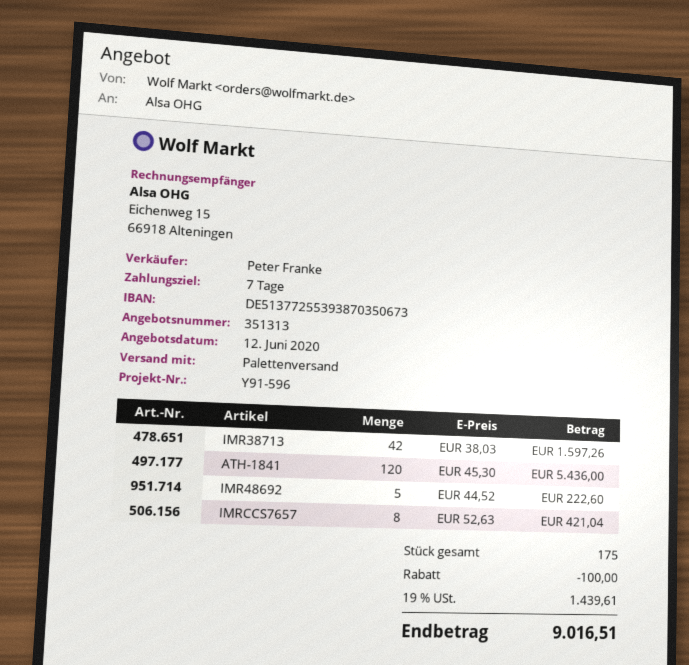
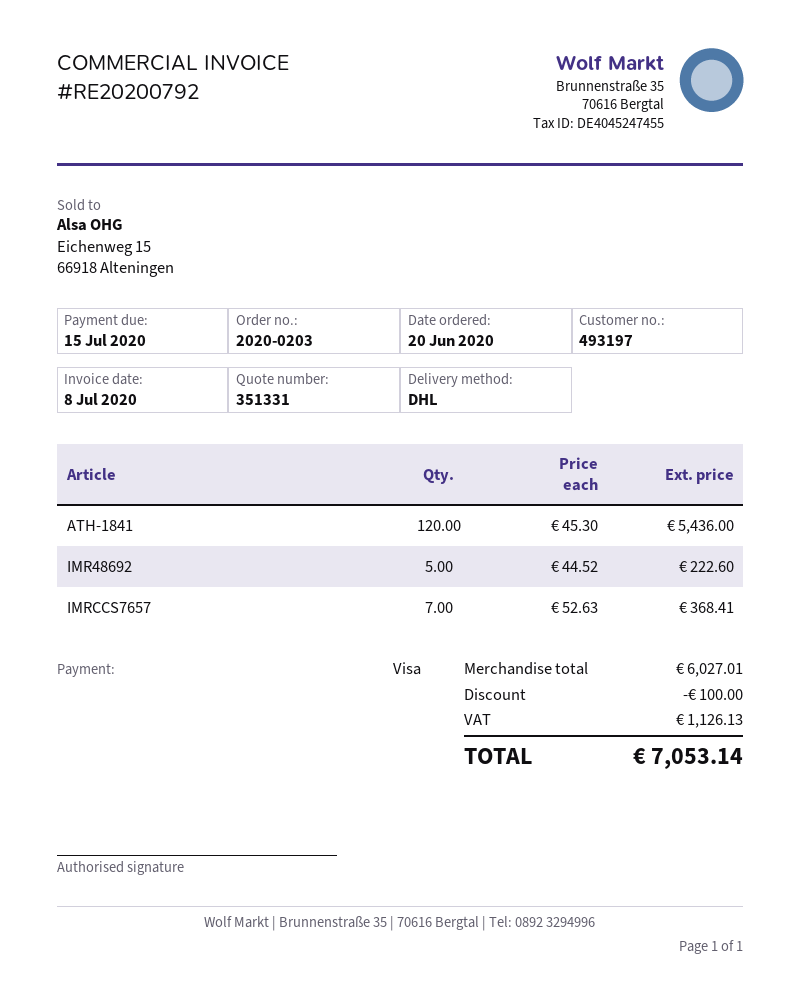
quote number: 351313 -> 351331
shipping method: pallet freight -> DHL
IMR38713: 42 x 38.03 = 1597.26 -> none
IMRCCS7657: 8 x 52.63 = 421.04 -> 7 x 52.63 = 368.41
tax: 1439.61 -> 1126.13
total: 9016.51 -> 7053.14

